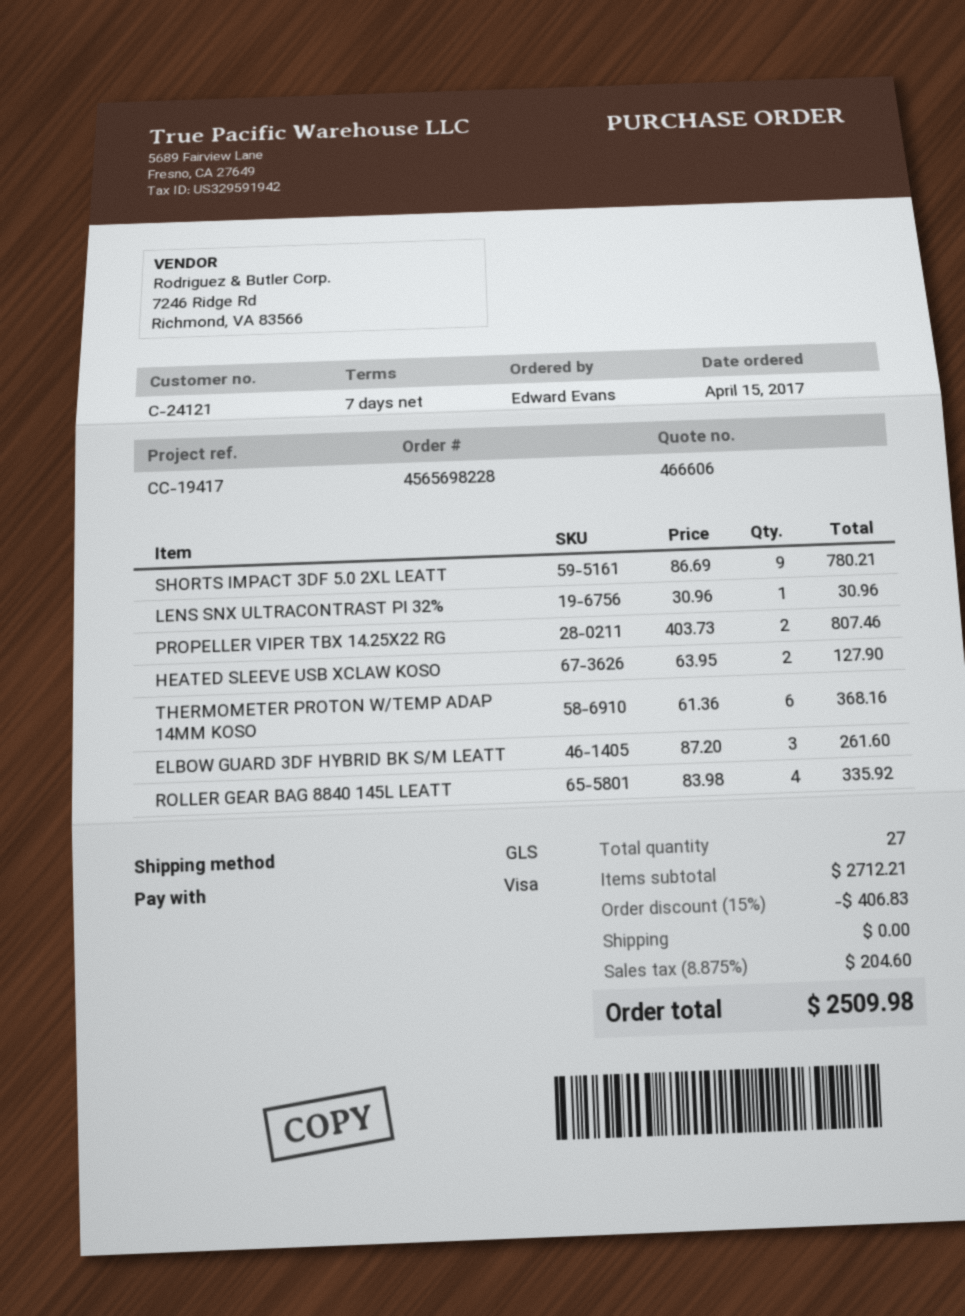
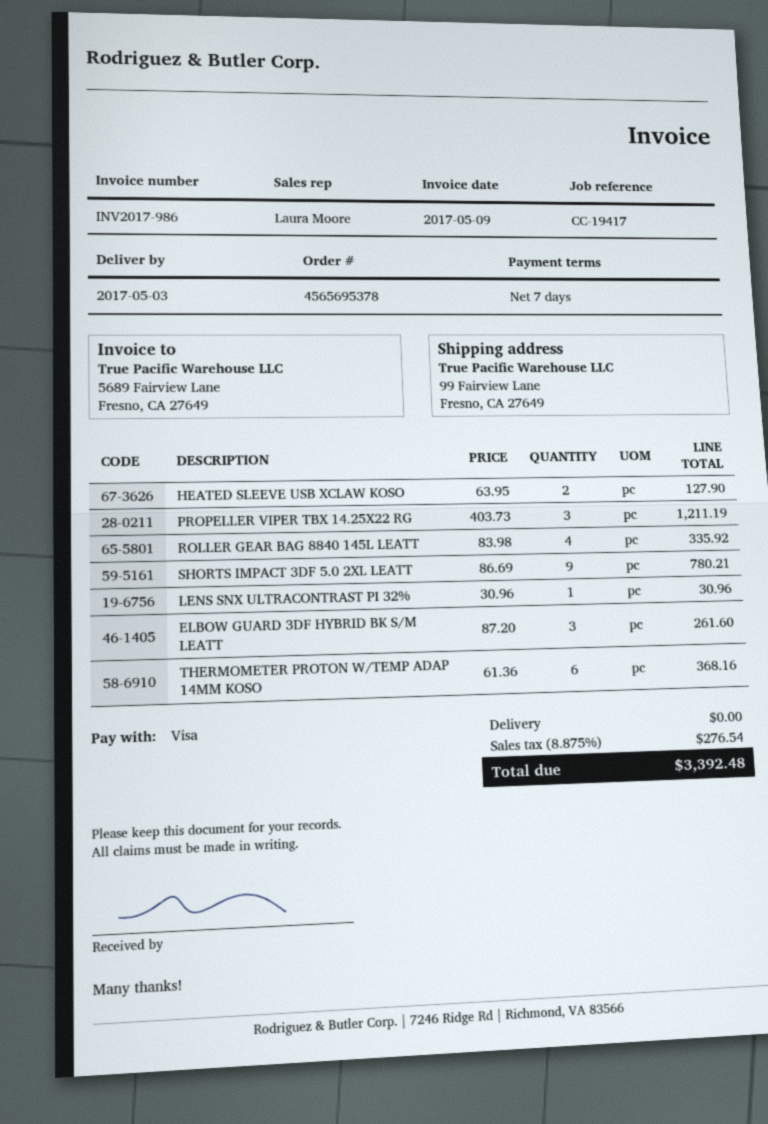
order number: 4565698228 -> 4565695378
PROPELLER VIPER TBX 14.25X22 RG: 2 x 403.73 = 807.46 -> 3 x 403.73 = 1211.19
discount: 15% = 406.83 -> none
tax: 8.875% = 204.60 -> 8.875% = 276.54
total: 2509.98 -> 3392.48

